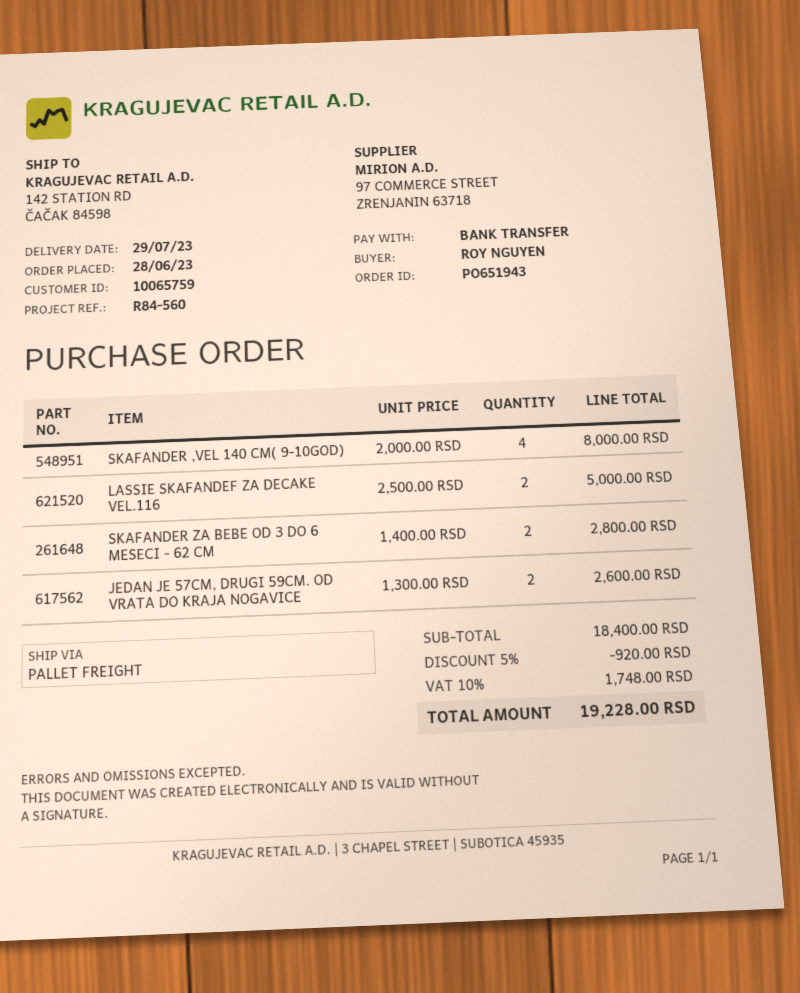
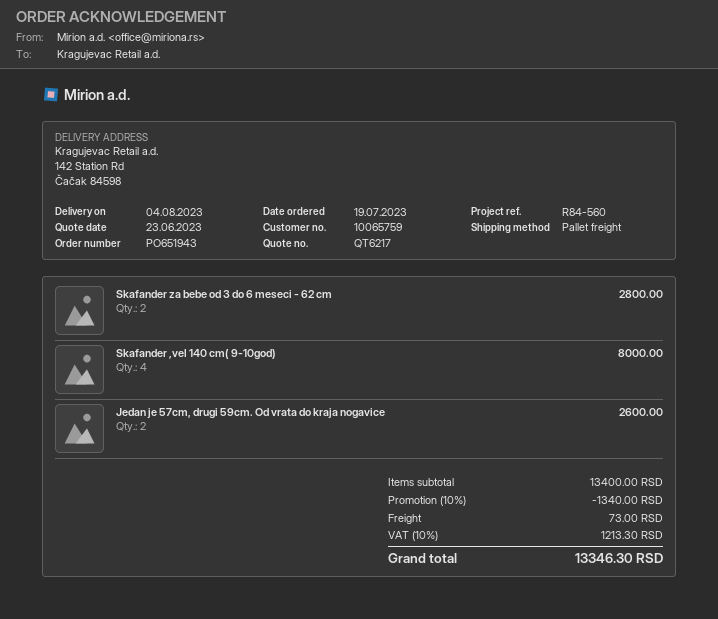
order date: 2023-06-28 -> 2023-07-19
delivery date: 2023-07-29 -> 2023-08-04
LASSIE SKAFANDEF ZA DECAKE VEL.116: 2 for 5000.00 -> none
subtotal: 18400.00 -> 13400.00
discount: 5% = 920.00 -> 10% = 1340.00
shipping: none -> 73.00
tax: 10% = 1748.00 -> 10% = 1213.30
total: 19228.00 -> 13346.30

